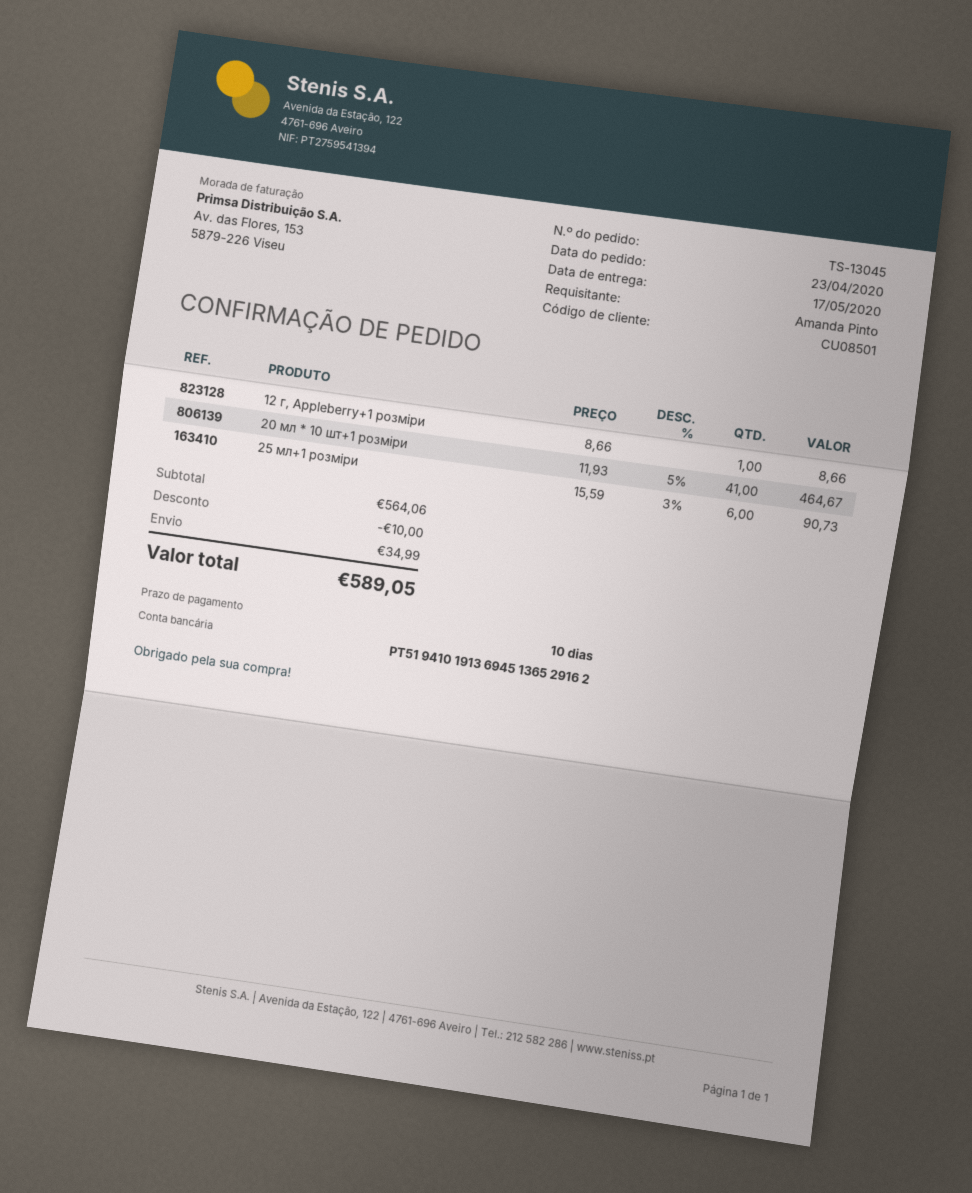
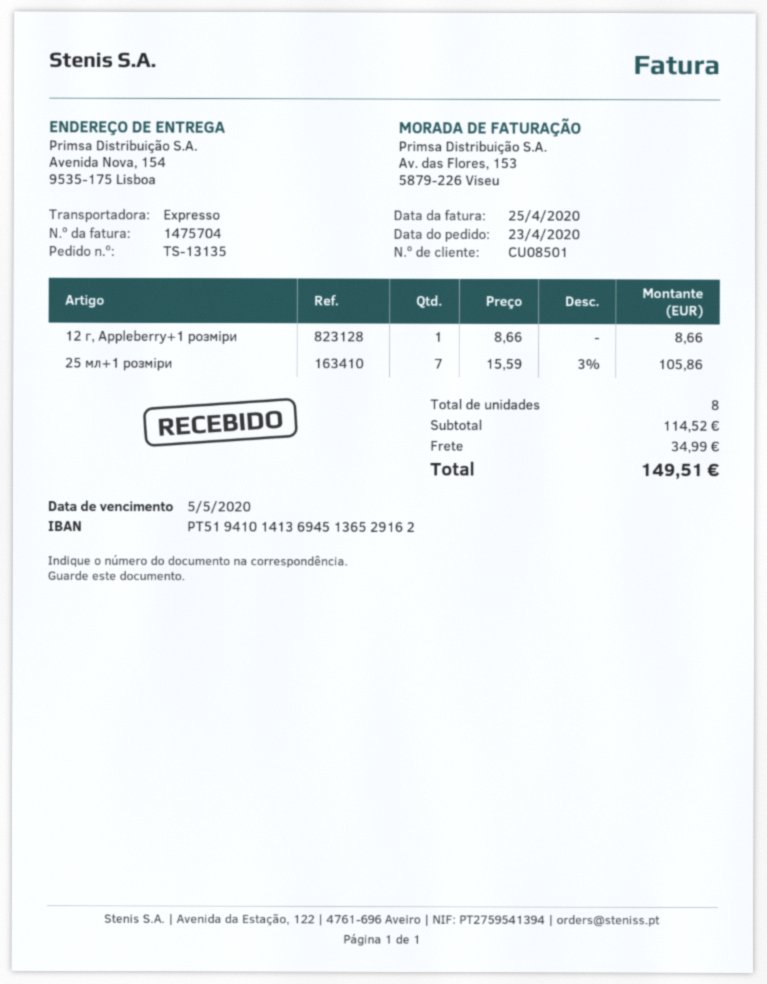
order number: TS-13045 -> TS-13135
bank account: PT51941019136945136529162 -> PT51941014136945136529162
20 мл * 10 шт+1 розміри: 41 x 11.93 - 5% = 464.67 -> none
25 мл+1 розміри: 6 x 15.59 - 3% = 90.73 -> 7 x 15.59 - 3% = 105.86
subtotal: 564.06 -> 114.52
discount: 10.00 -> none
total: 589.05 -> 149.51

